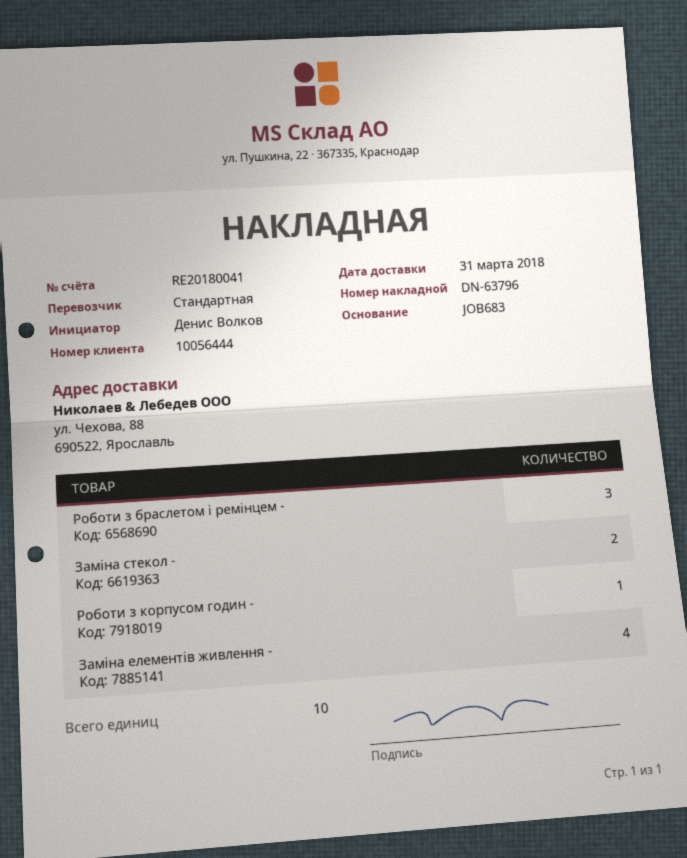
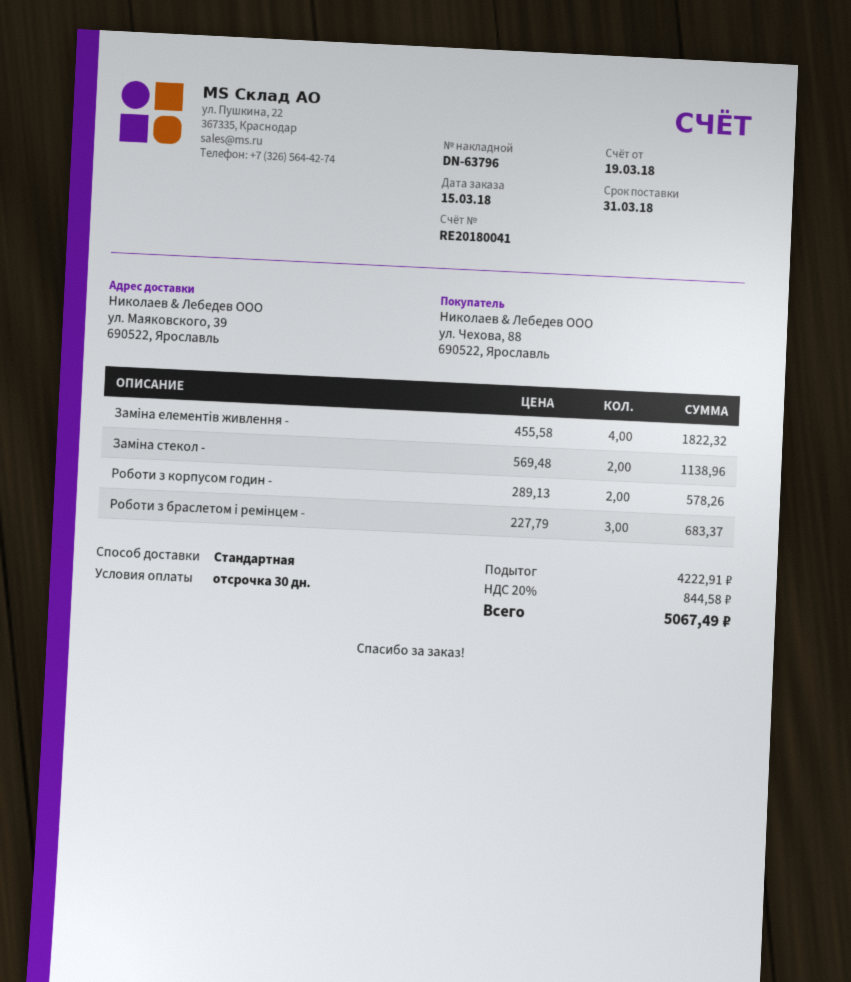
ship to: ул. Чехова, 88, 690522, Ярославль -> ул. Маяковского, 39, 690522, Ярославль
Роботи з корпусом годин -: 1 -> 2

